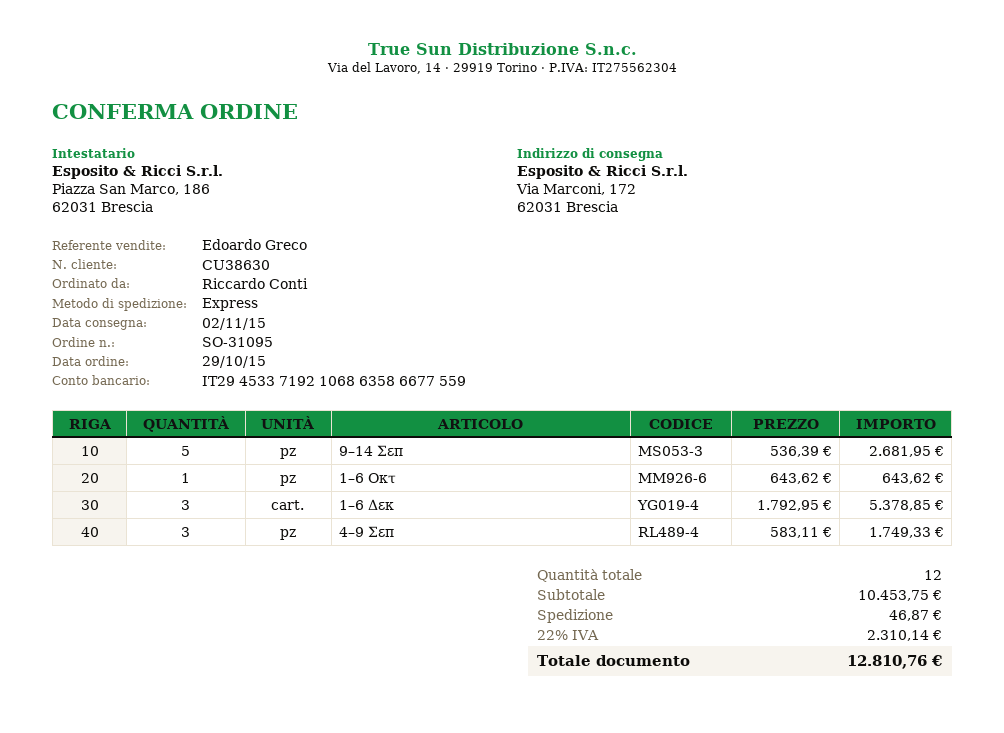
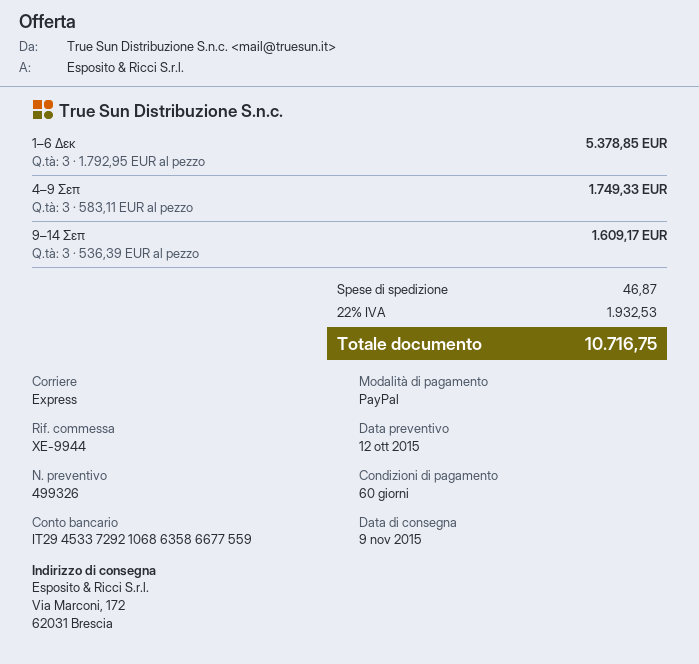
delivery date: 2015-11-02 -> 2015-11-09
bank account: IT2945337192106863586677559 -> IT2945337292106863586677559
9–14 Σεπ: 5 x 536.39 = 2681.95 -> 3 x 536.39 = 1609.17
1–6 Οκτ: 1 x 643.62 = 643.62 -> none
tax: 22% = 2310.14 -> 22% = 1932.53
total: 12810.76 -> 10716.75

